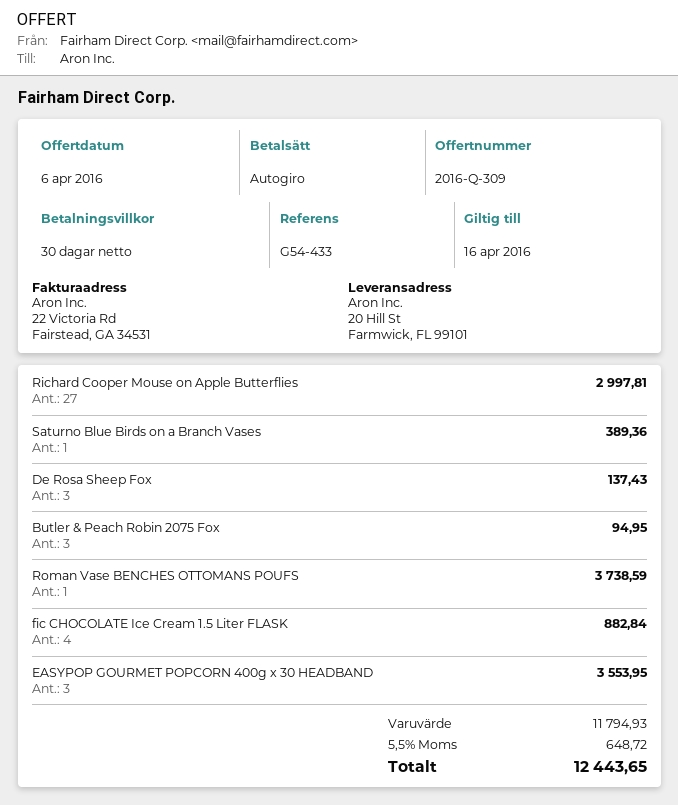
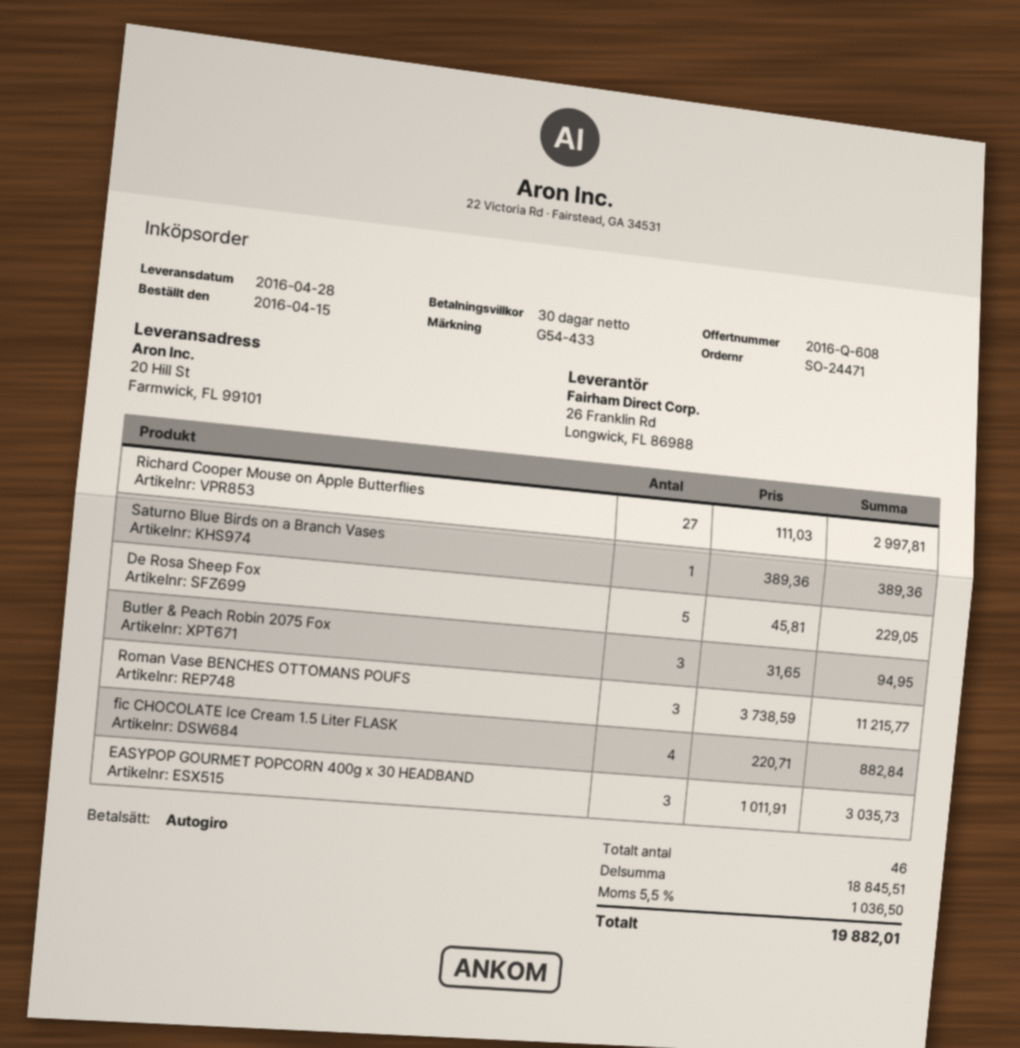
quote number: 2016-Q-309 -> 2016-Q-608
De Rosa Sheep Fox: 3 for 137.43 -> 5 for 229.05
Roman Vase BENCHES OTTOMANS POUFS: 1 for 3738.59 -> 3 for 11215.77
EASYPOP GOURMET POPCORN 400g x 30 HEADBAND: 3 for 3553.95 -> 3 for 3035.73
subtotal: 11794.93 -> 18845.51
tax: 5.5% = 648.72 -> 5.5% = 1036.50
total: 12443.65 -> 19882.01

